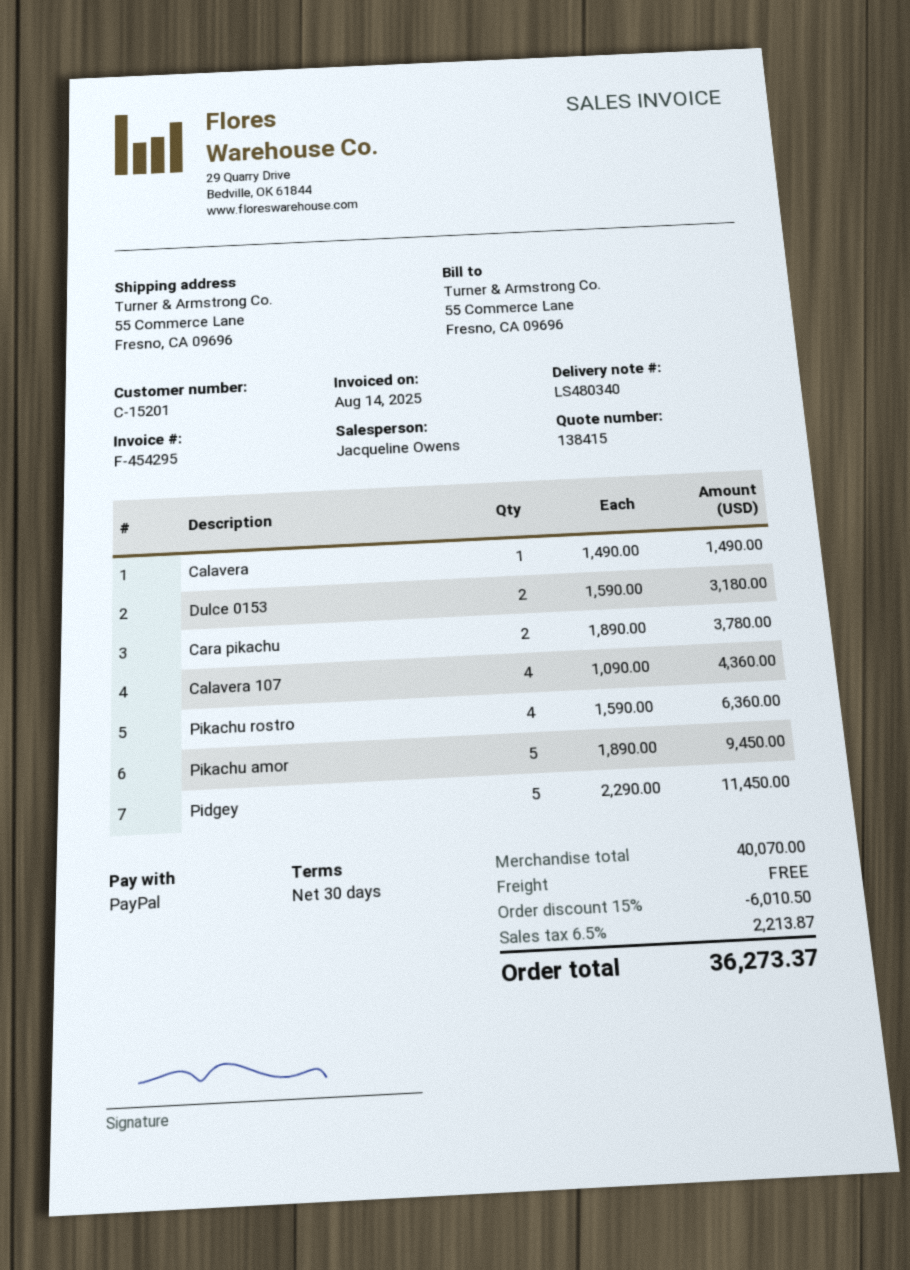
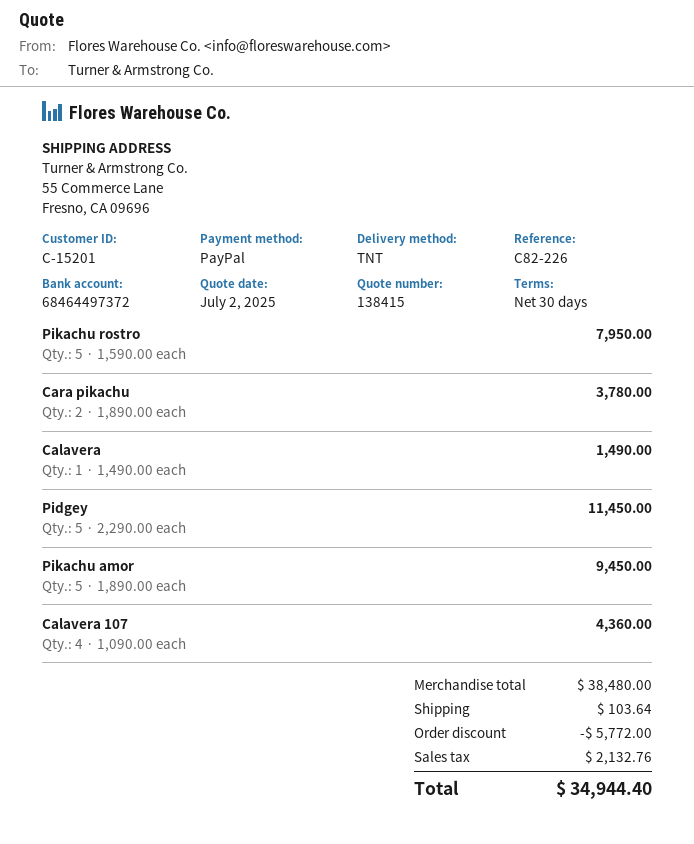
Dulce 0153: 2 x 1590.00 = 3180.00 -> none
Pikachu rostro: 4 x 1590.00 = 6360.00 -> 5 x 1590.00 = 7950.00
subtotal: 40070.00 -> 38480.00
discount: 6010.50 -> 5772.00
shipping: 0.00 -> 103.64
tax: 2213.87 -> 2132.76
total: 36273.37 -> 34944.40

